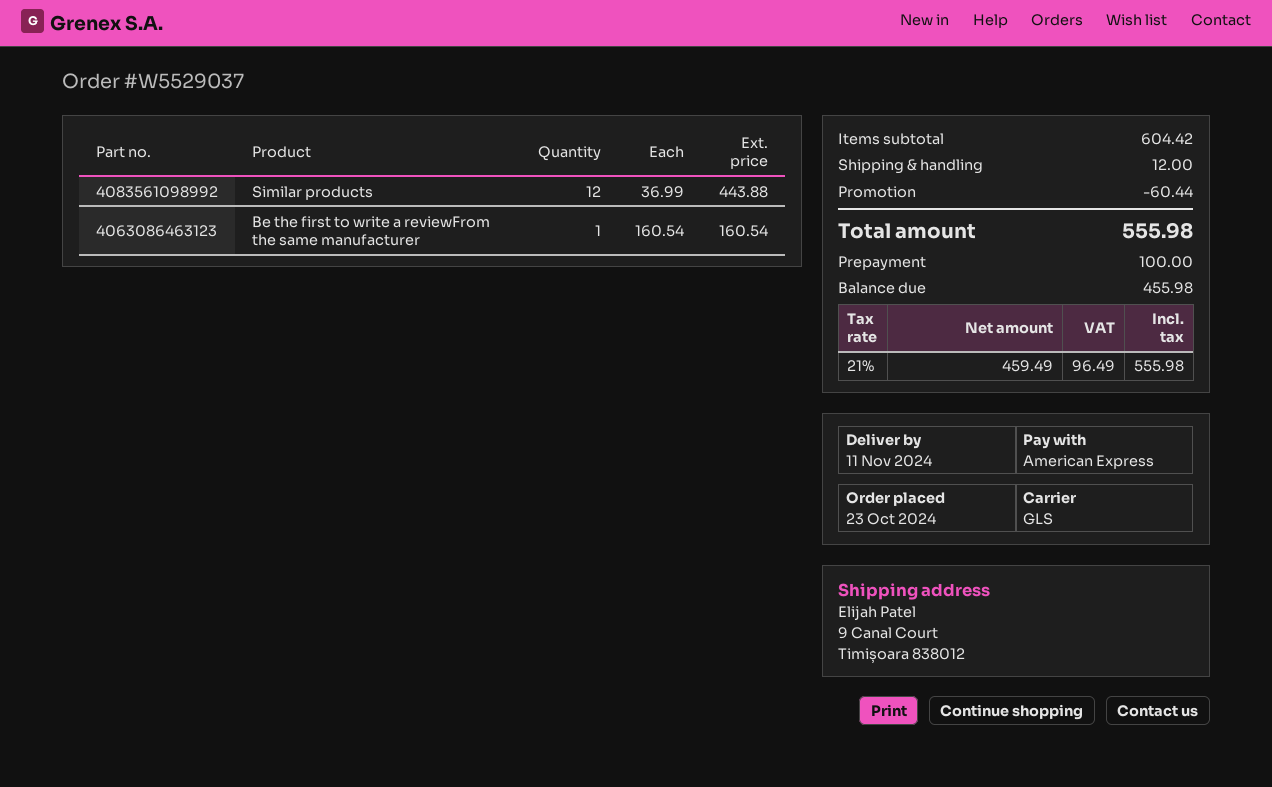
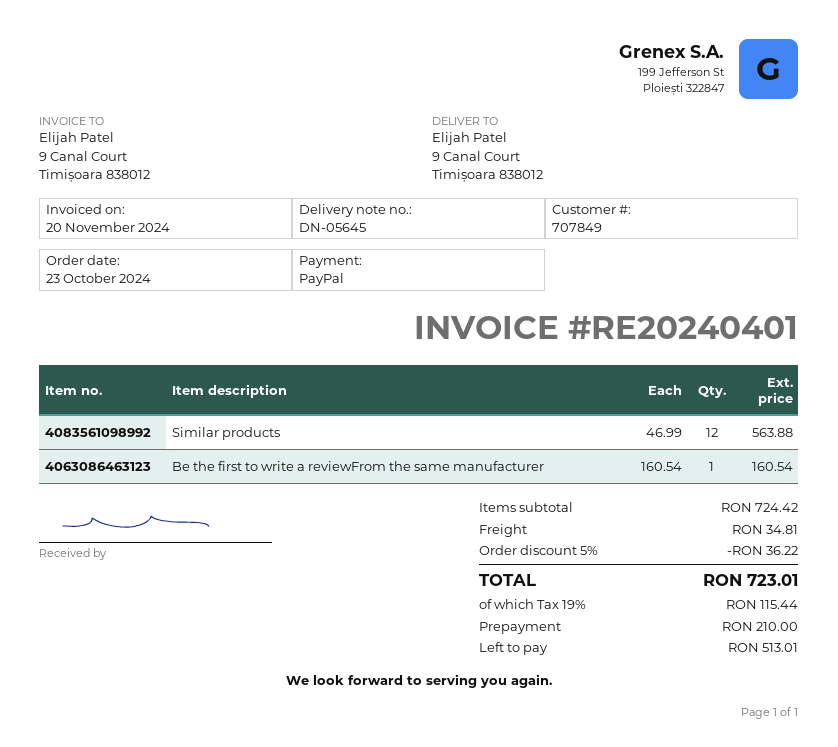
payment method: American Express -> PayPal
Similar products: 12 x 36.99 = 443.88 -> 12 x 46.99 = 563.88
subtotal: 604.42 -> 724.42
discount: 60.44 -> 36.22
shipping: 12.00 -> 34.81
tax: 21% = 96.49 -> 19% = 115.44
total: 555.98 -> 723.01
deposit: 100.00 -> 210.00
balance: 455.98 -> 513.01

